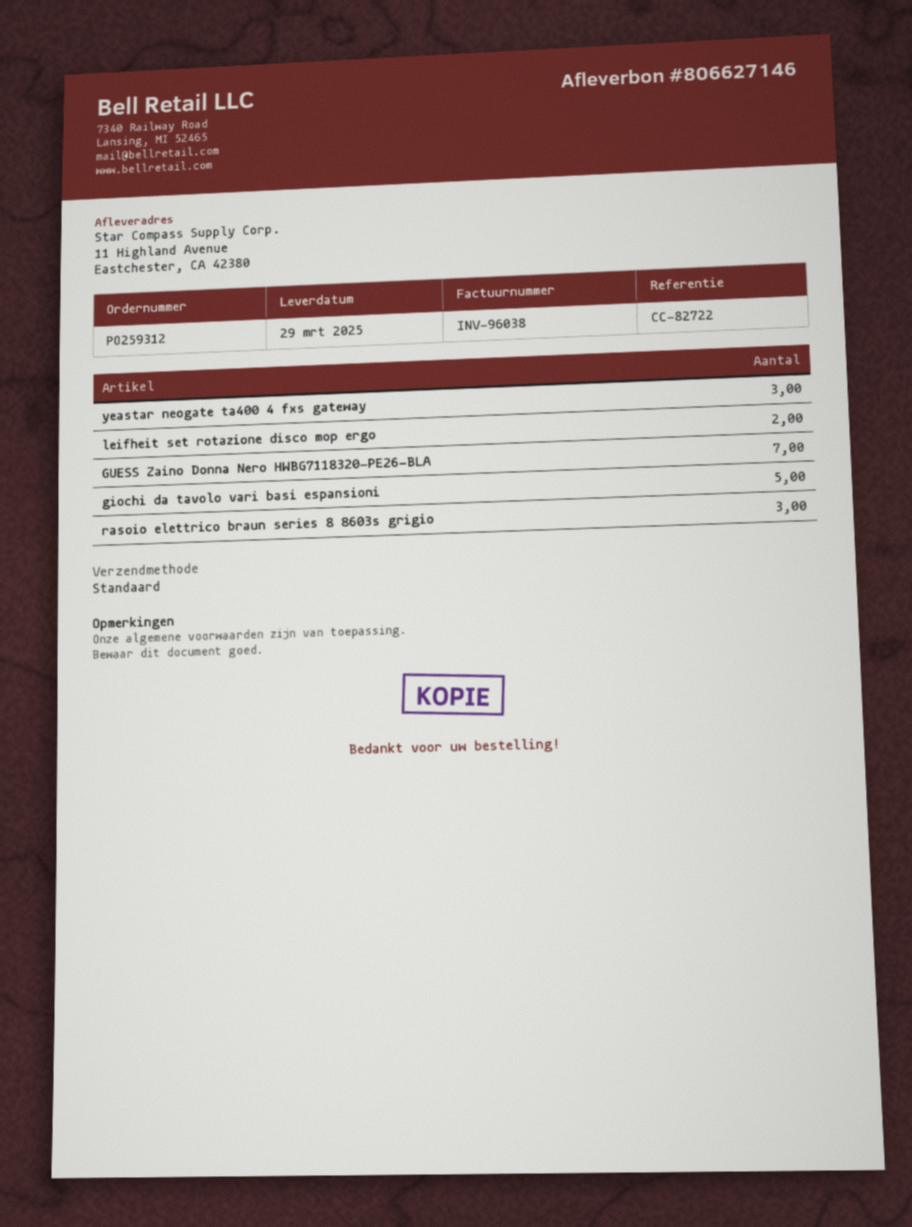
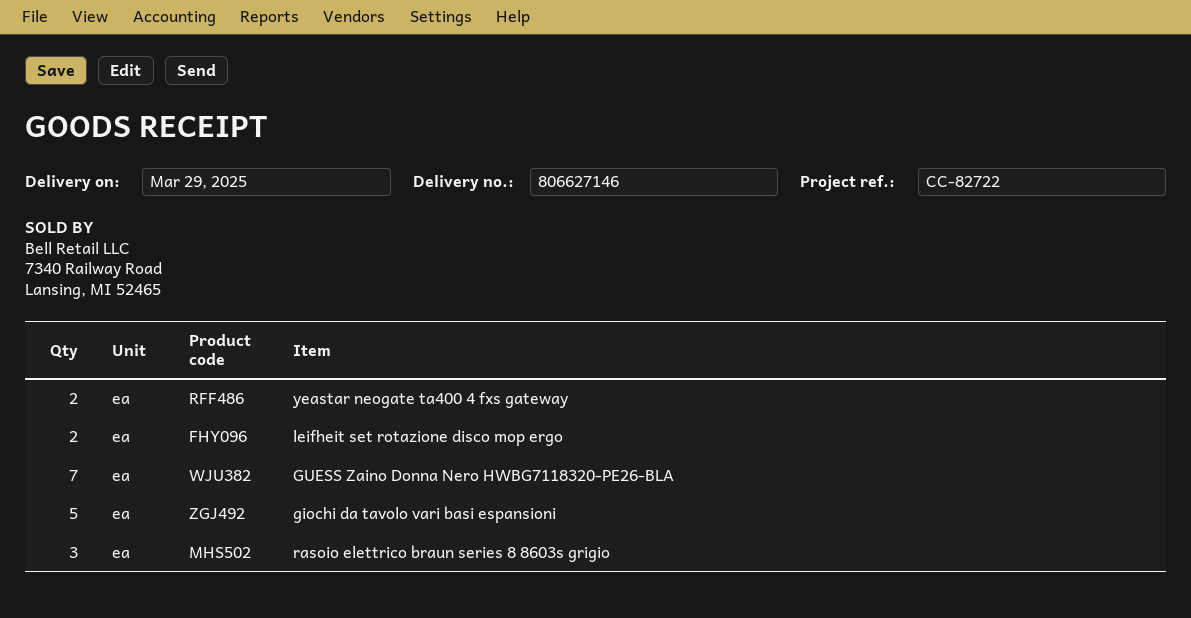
yeastar neogate ta400 4 fxs gateway: 3 -> 2

